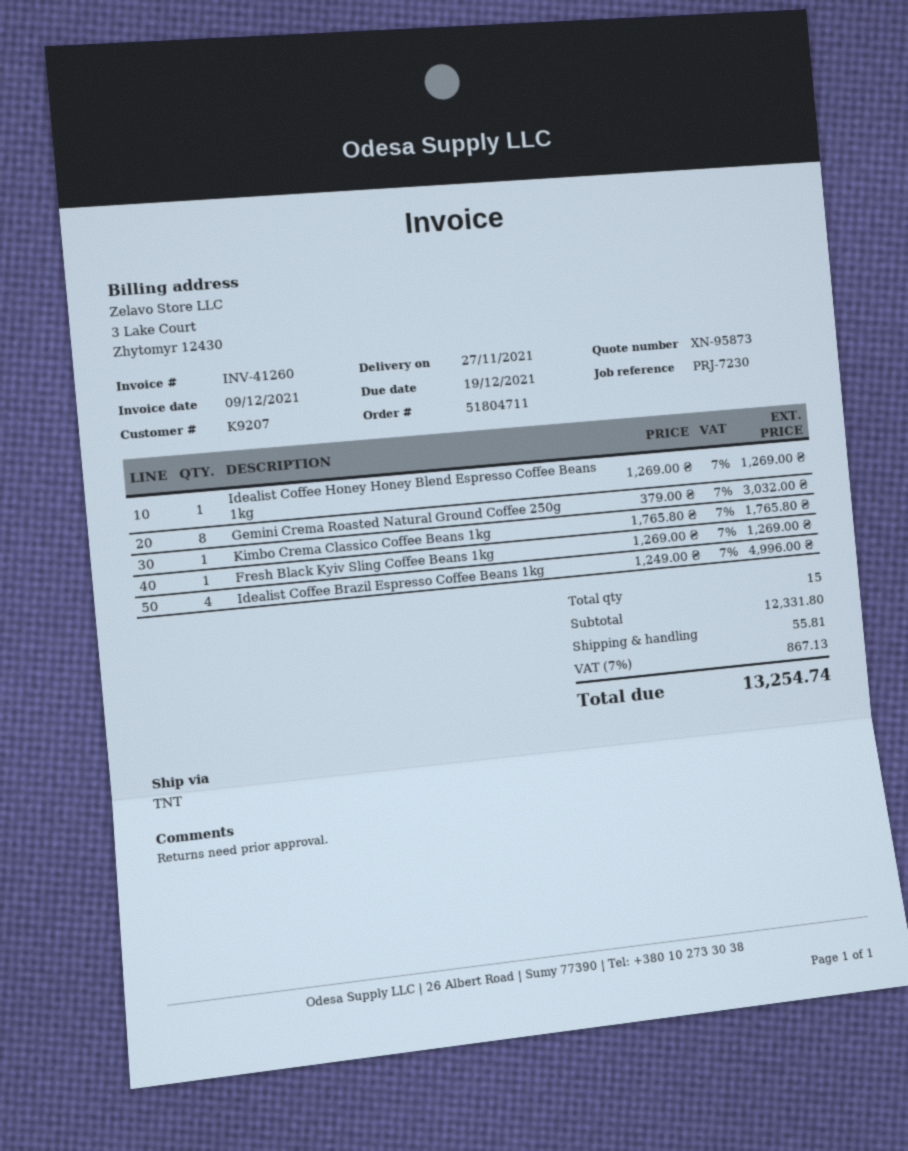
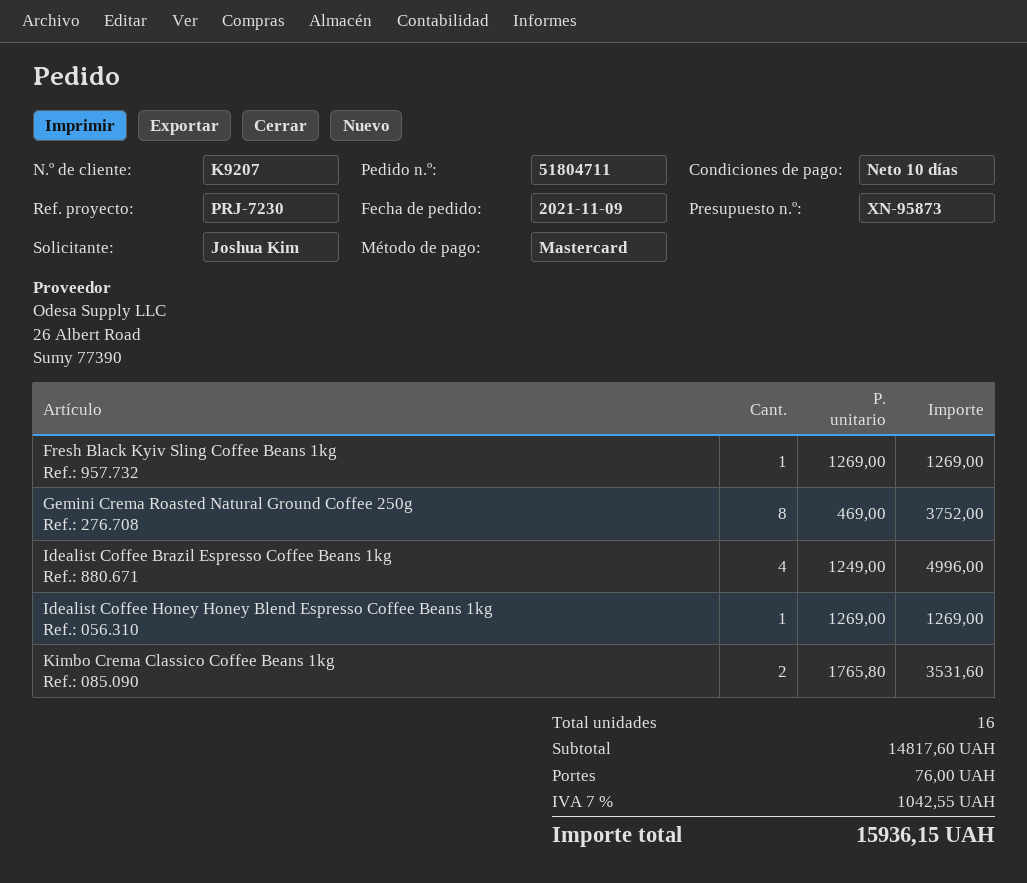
Gemini Crema Roasted Natural Ground Coffee 250g: 8 x 379.00 = 3032.00 -> 8 x 469.00 = 3752.00
Kimbo Crema Classico Coffee Beans 1kg: 1 x 1765.80 = 1765.80 -> 2 x 1765.80 = 3531.60
total quantity: 15 -> 16
subtotal: 12331.80 -> 14817.60
shipping: 55.81 -> 76.00
tax: 7% = 867.13 -> 7% = 1042.55
total: 13254.74 -> 15936.15

